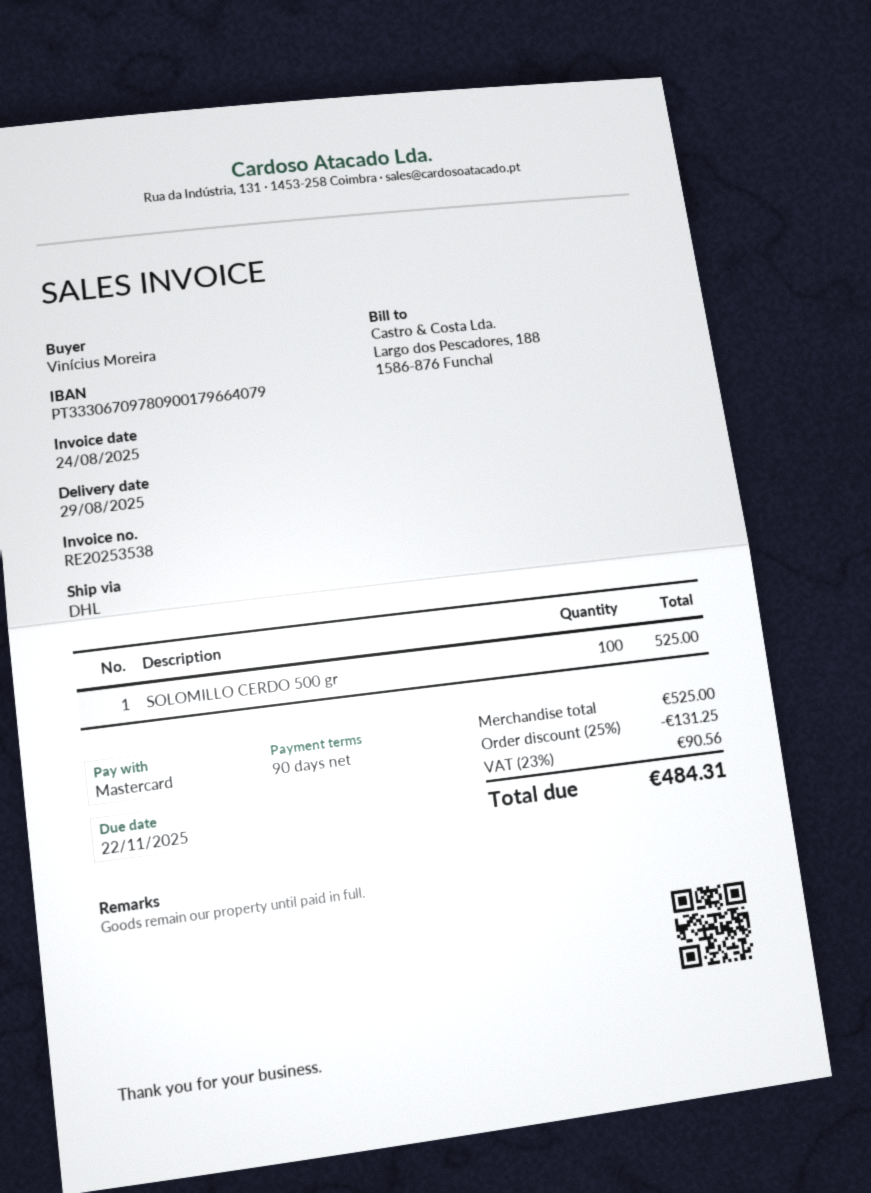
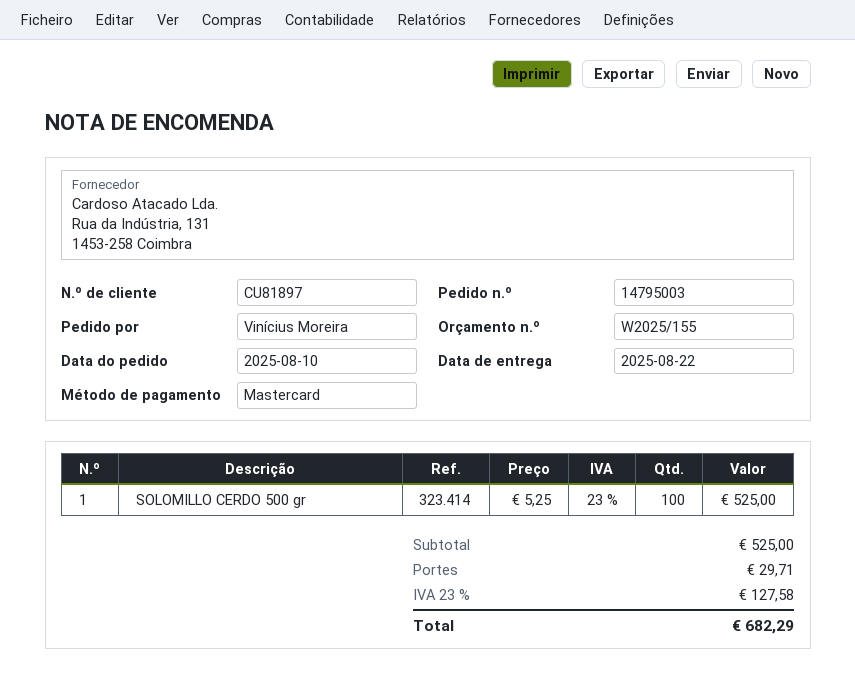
delivery date: 2025-08-29 -> 2025-08-22
discount: 25% = 131.25 -> none
shipping: none -> 29.71
tax: 23% = 90.56 -> 23% = 127.58
total: 484.31 -> 682.29

